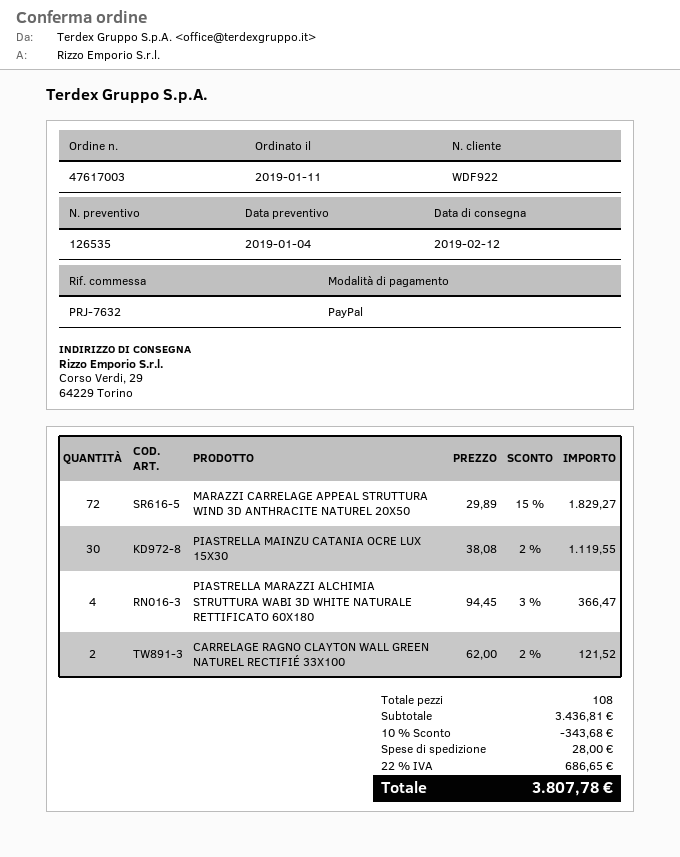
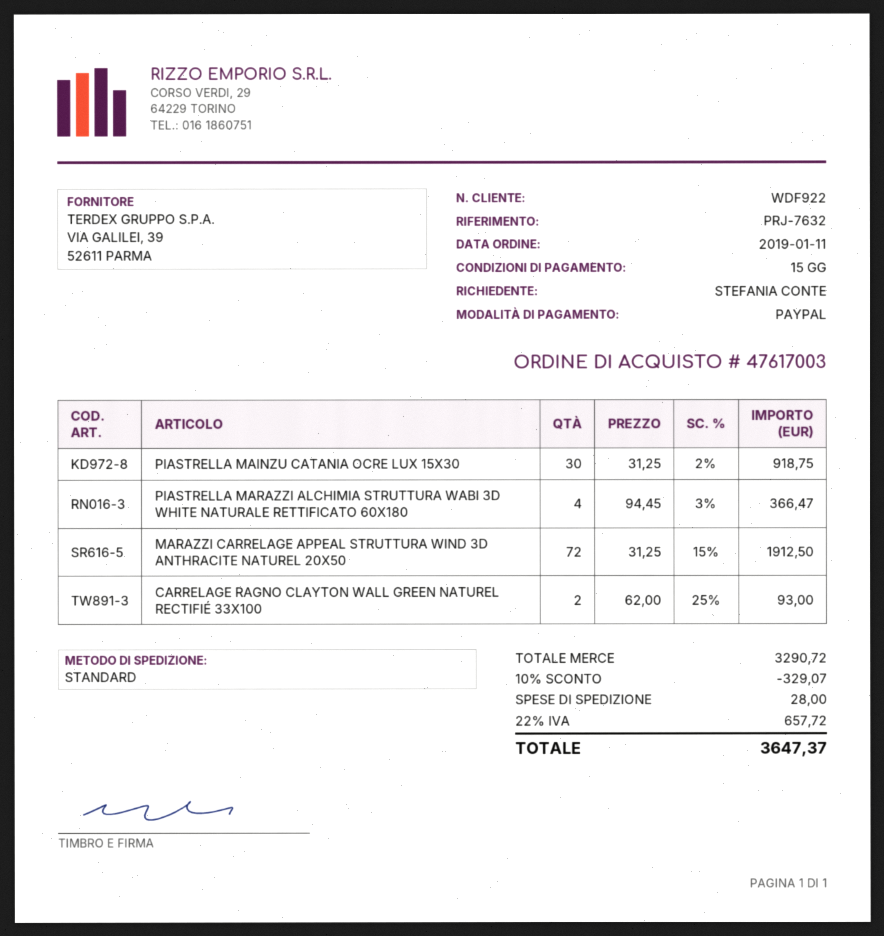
MARAZZI CARRELAGE APPEAL STRUTTURA WIND 3D ANTHRACITE NATUREL 20X50: 72 x 29.89 - 15% = 1829.27 -> 72 x 31.25 - 15% = 1912.50
PIASTRELLA MAINZU CATANIA OCRE LUX 15X30: 30 x 38.08 - 2% = 1119.55 -> 30 x 31.25 - 2% = 918.75
CARRELAGE RAGNO CLAYTON WALL GREEN NATUREL RECTIFIÉ 33X100: 2 x 62.00 - 2% = 121.52 -> 2 x 62.00 - 25% = 93.00
subtotal: 3436.81 -> 3290.72
discount: 10% = 343.68 -> 10% = 329.07
tax: 22% = 686.65 -> 22% = 657.72
total: 3807.78 -> 3647.37

